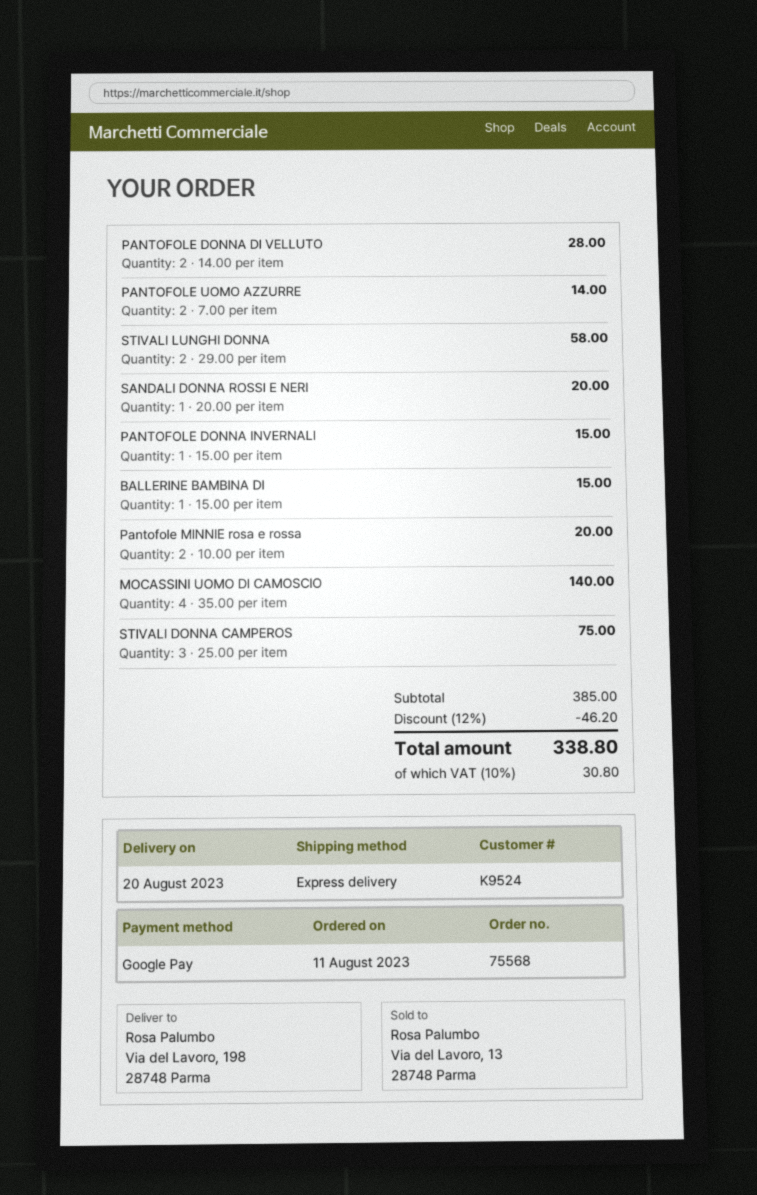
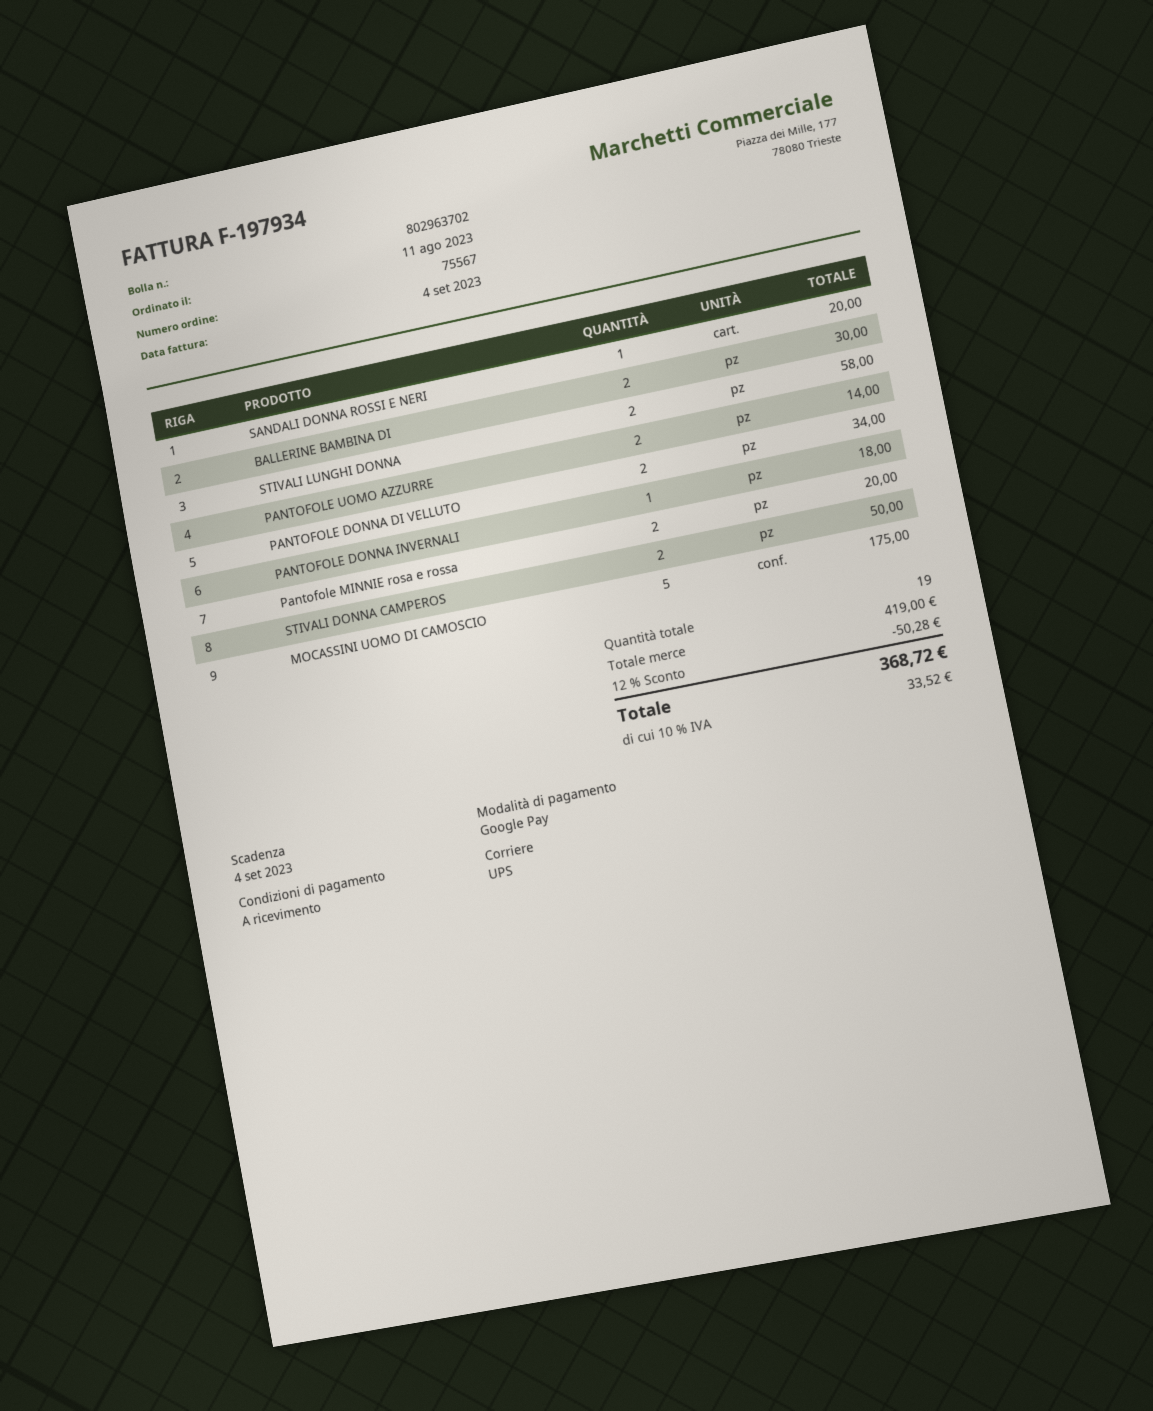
order number: 75568 -> 75567
shipping method: express -> UPS
PANTOFOLE DONNA DI VELLUTO: 2 for 28.00 -> 2 for 34.00
PANTOFOLE DONNA INVERNALI: 1 for 15.00 -> 1 for 18.00
BALLERINE BAMBINA DI: 1 for 15.00 -> 2 for 30.00
MOCASSINI UOMO DI CAMOSCIO: 4 for 140.00 -> 5 for 175.00
STIVALI DONNA CAMPEROS: 3 for 75.00 -> 2 for 50.00
subtotal: 385.00 -> 419.00
discount: 12% = 46.20 -> 12% = 50.28
tax: 10% = 30.80 -> 10% = 33.52
total: 338.80 -> 368.72

